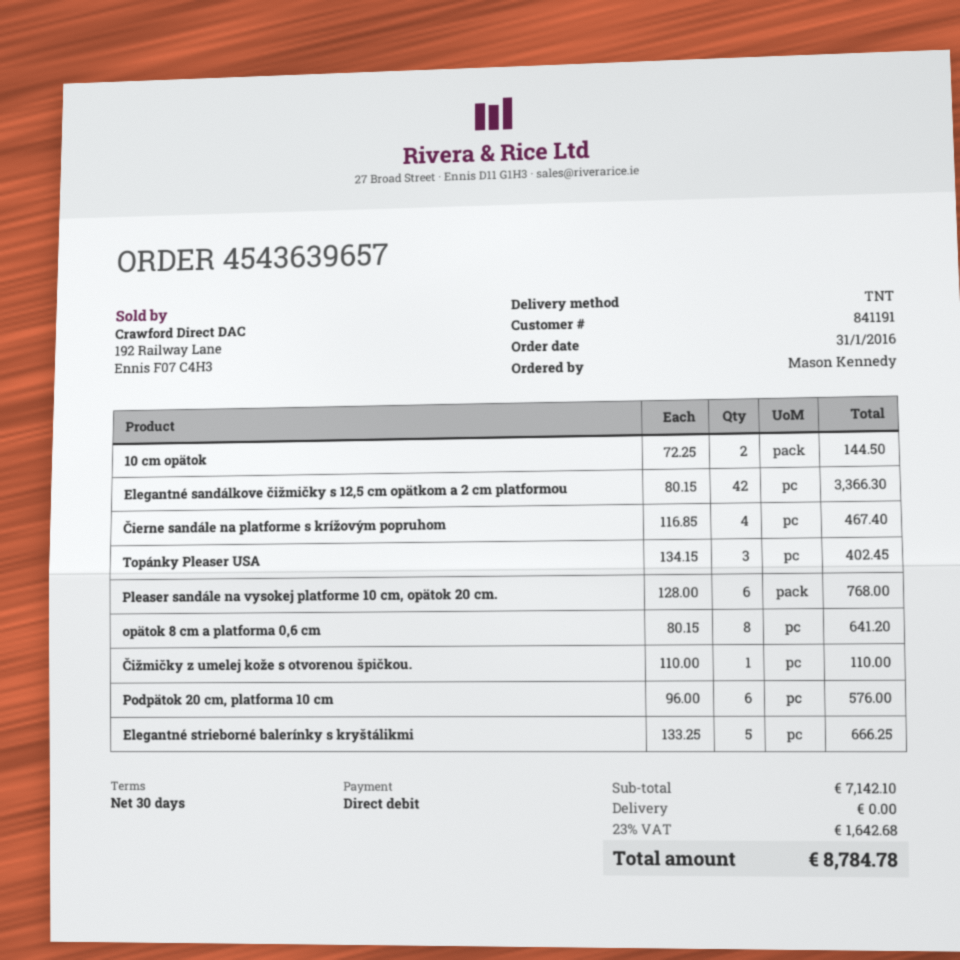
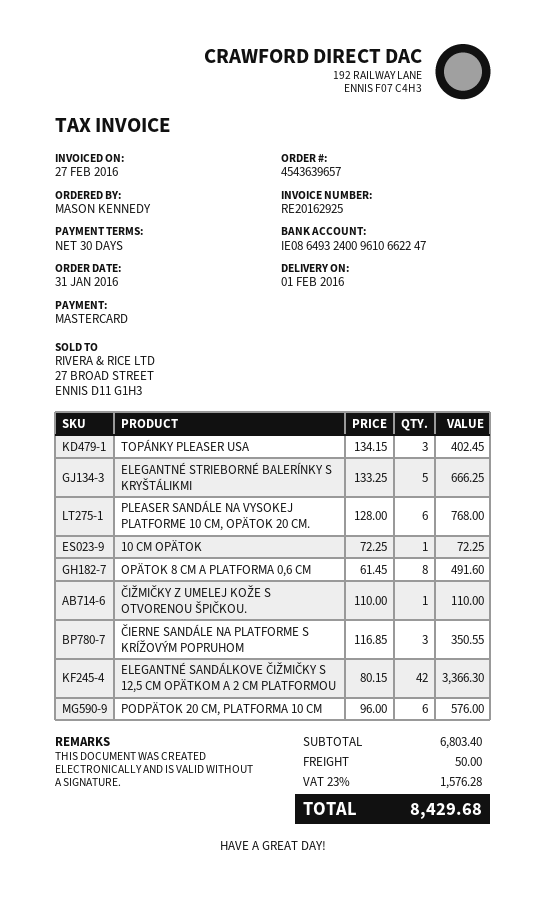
payment method: direct debit -> Mastercard
10 cm opätok: 2 x 72.25 = 144.50 -> 1 x 72.25 = 72.25
Čierne sandále na platforme s krížovým popruhom: 4 x 116.85 = 467.40 -> 3 x 116.85 = 350.55
opätok 8 cm a platforma 0,6 cm: 8 x 80.15 = 641.20 -> 8 x 61.45 = 491.60
subtotal: 7142.10 -> 6803.40
shipping: 0.00 -> 50.00
tax: 23% = 1642.68 -> 23% = 1576.28
total: 8784.78 -> 8429.68

